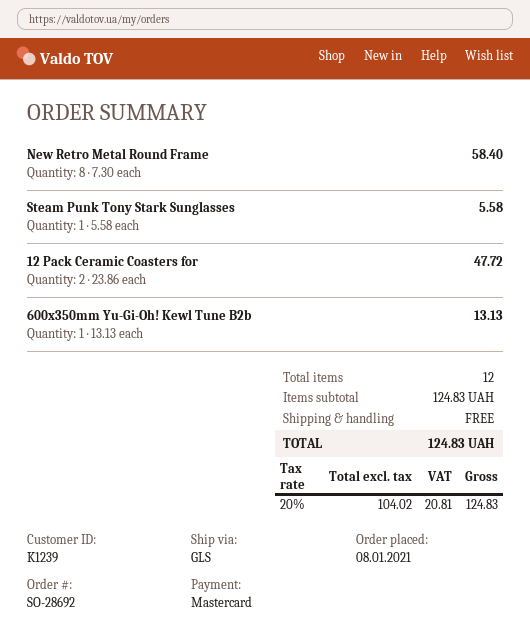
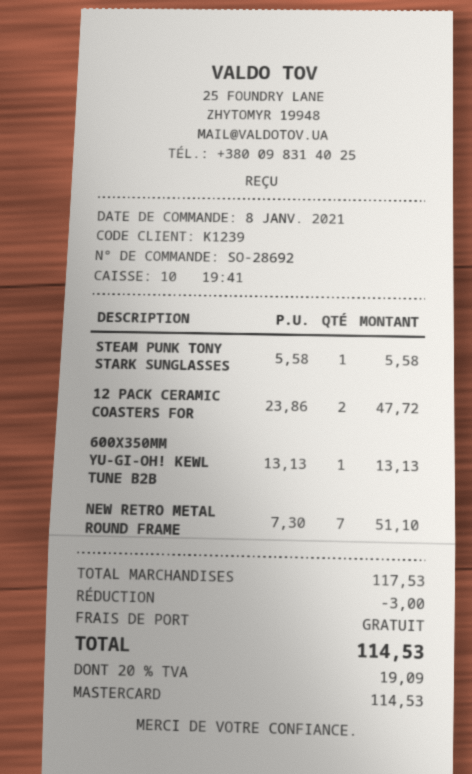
New Retro Metal Round Frame: 8 x 7.30 = 58.40 -> 7 x 7.30 = 51.10
subtotal: 124.83 -> 117.53
discount: none -> 3.00
tax: 20% = 20.81 -> 20% = 19.09
total: 124.83 -> 114.53

